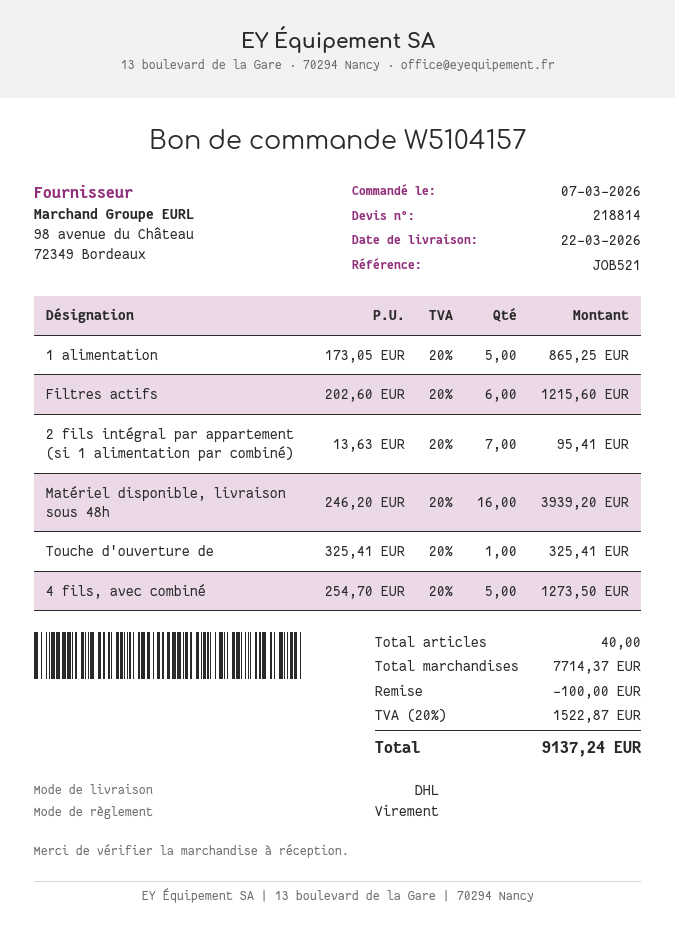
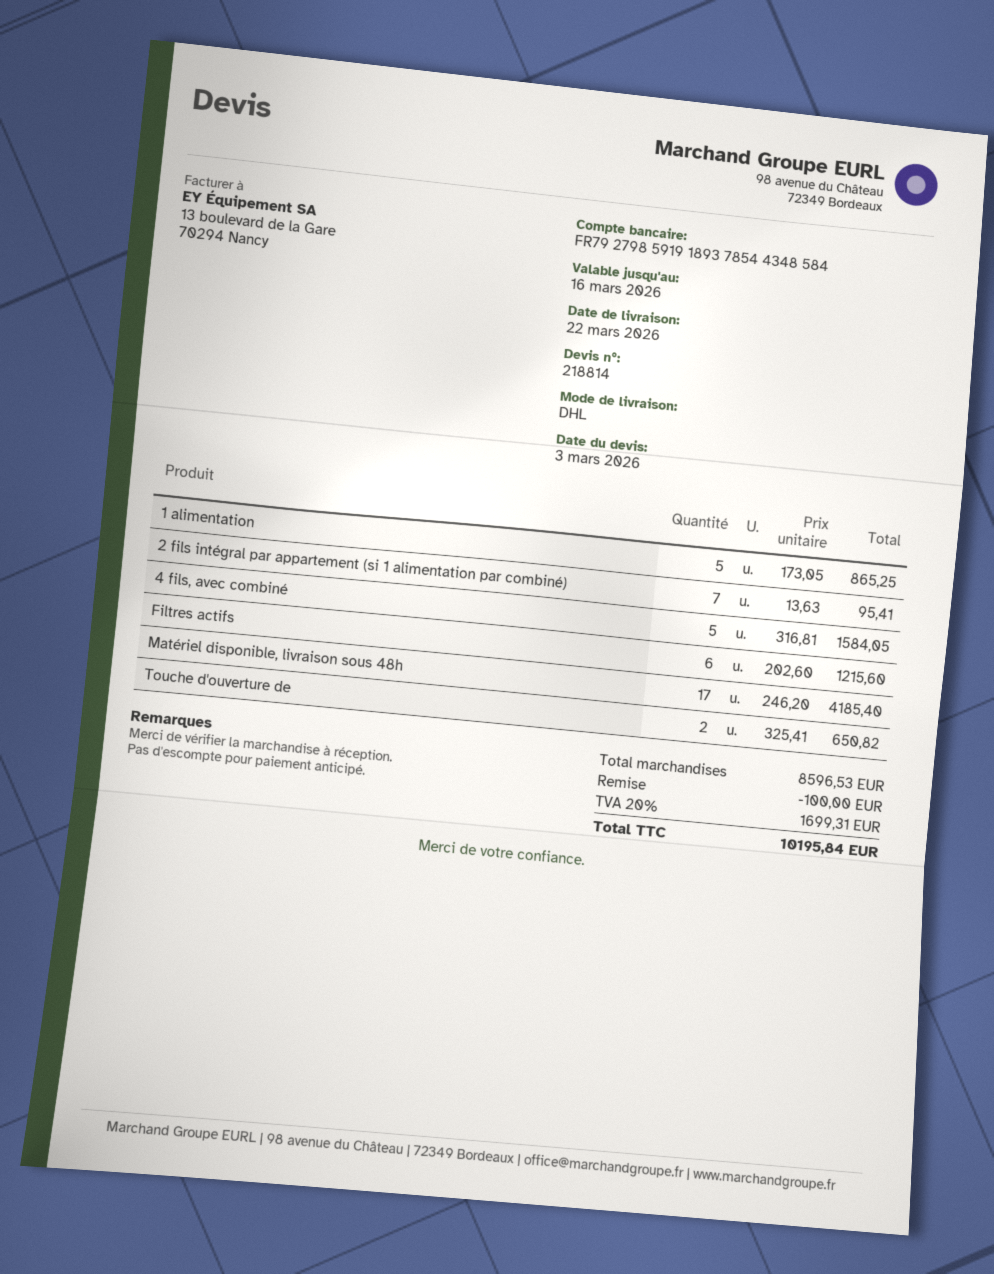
Matériel disponible, livraison sous 48h: 16 x 246.20 = 3939.20 -> 17 x 246.20 = 4185.40
Touche d'ouverture de: 1 x 325.41 = 325.41 -> 2 x 325.41 = 650.82
4 fils, avec combiné: 5 x 254.70 = 1273.50 -> 5 x 316.81 = 1584.05
subtotal: 7714.37 -> 8596.53
tax: 20% = 1522.87 -> 20% = 1699.31
total: 9137.24 -> 10195.84

